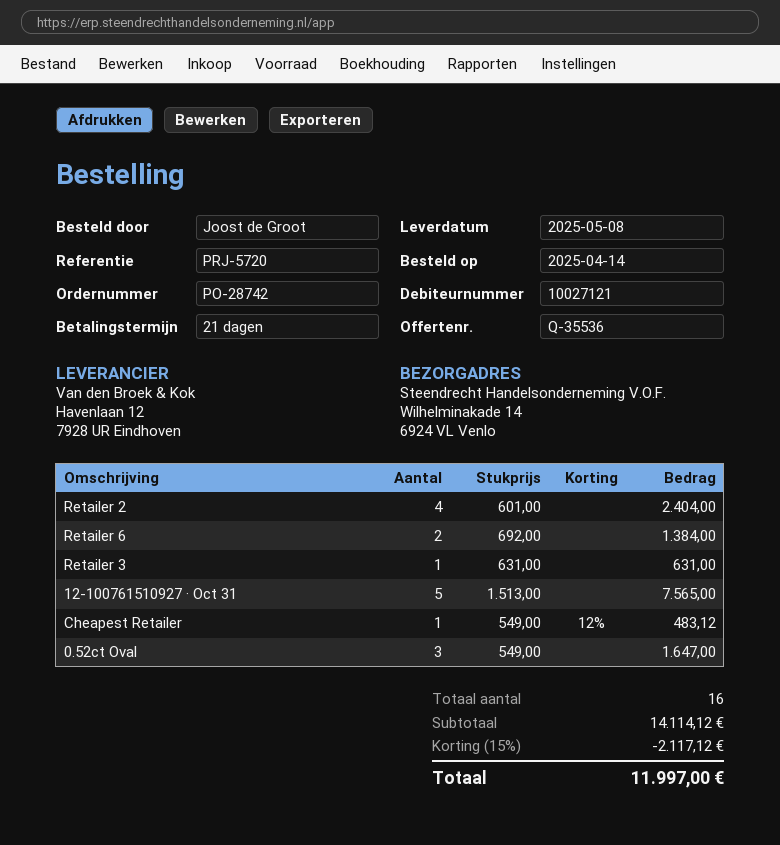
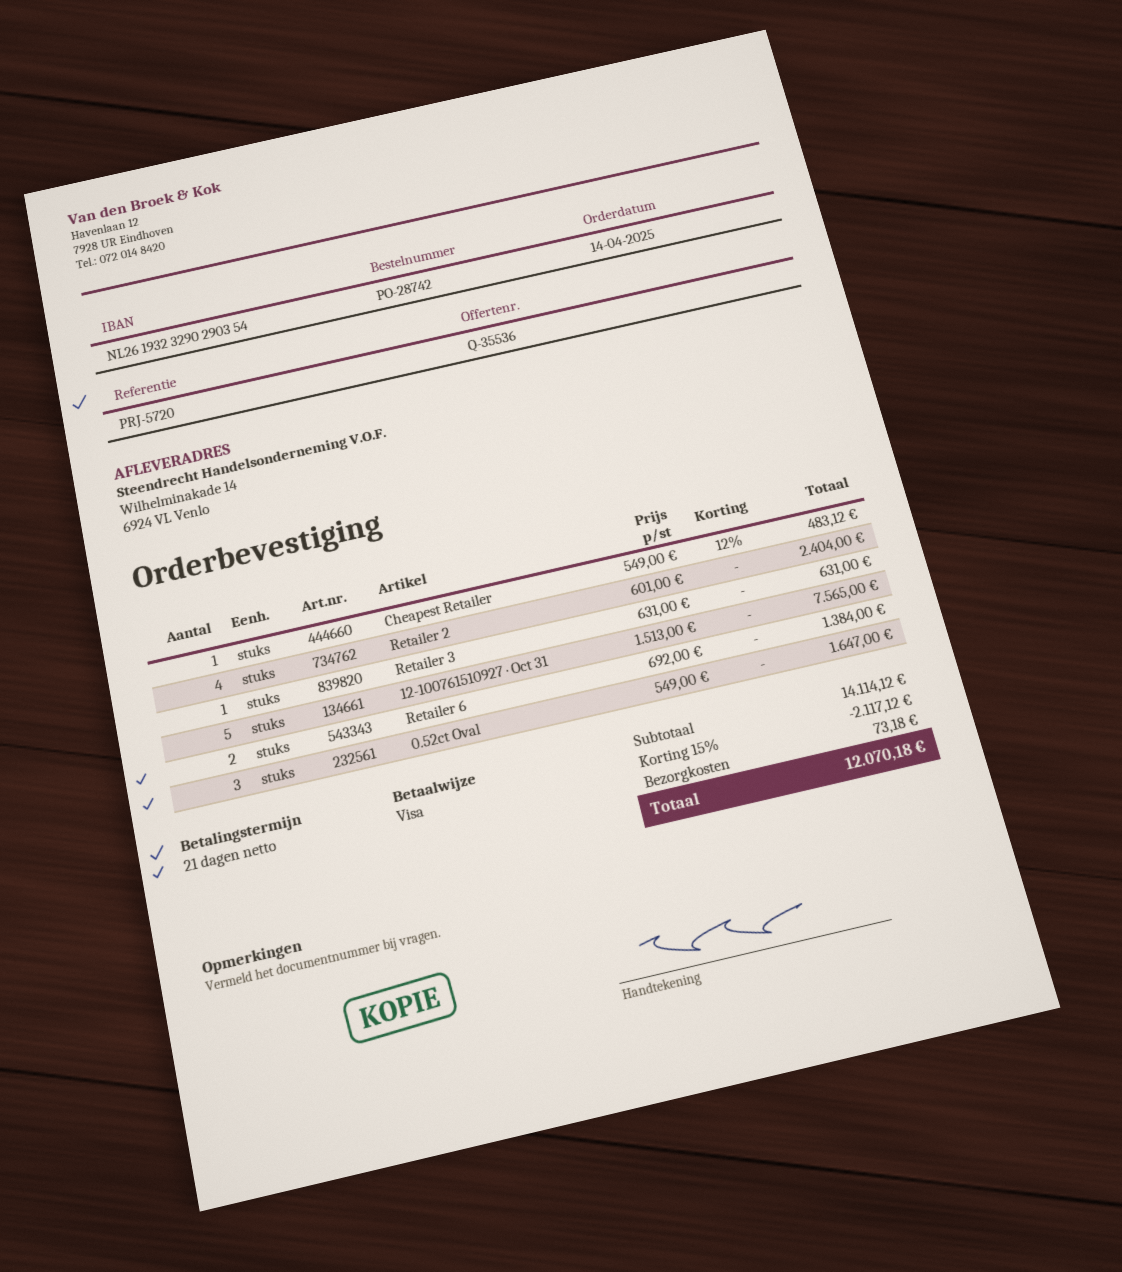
shipping: none -> 73.18
total: 11997.00 -> 12070.18

